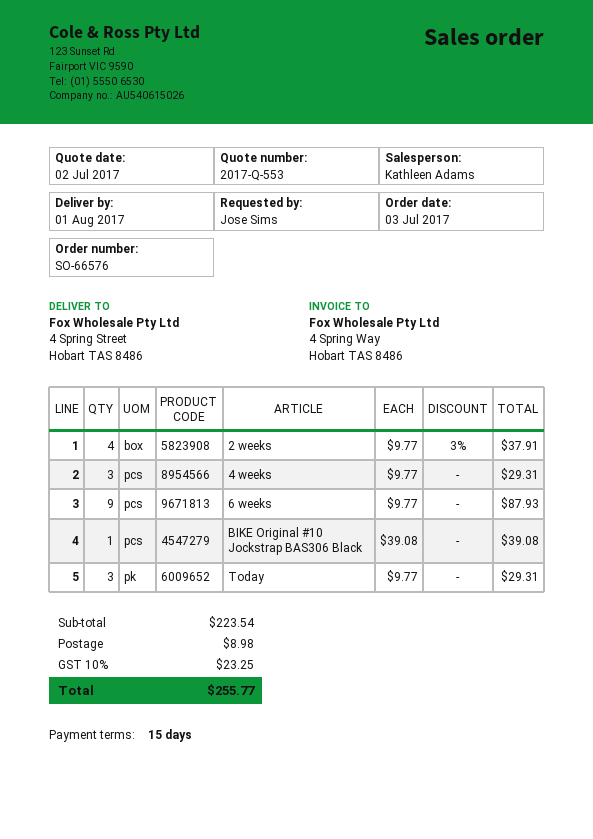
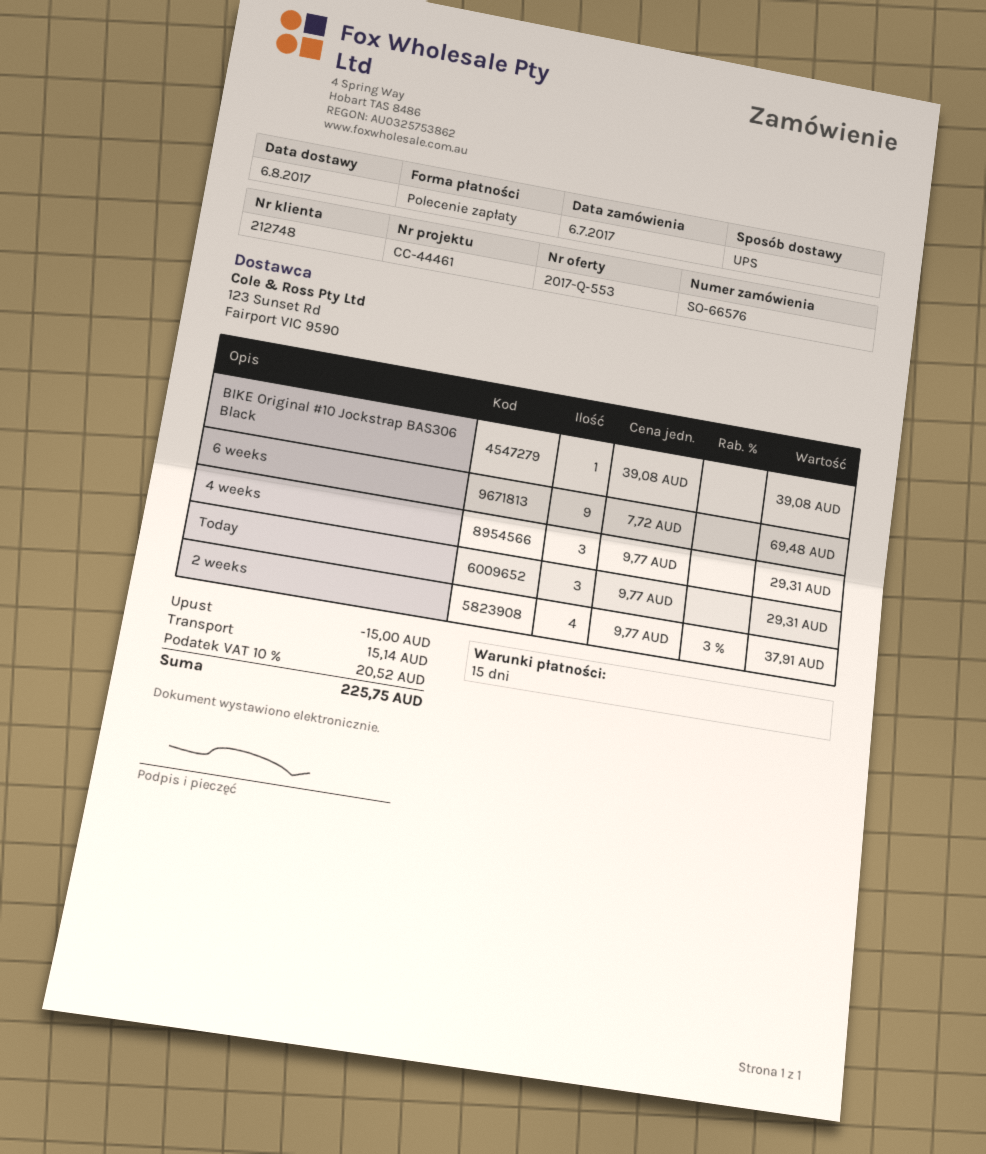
order date: 2017-07-03 -> 2017-07-06
delivery date: 2017-08-01 -> 2017-08-06
6 weeks: 9 x 9.77 = 87.93 -> 9 x 7.72 = 69.48
discount: none -> 15.00
shipping: 8.98 -> 15.14
tax: 10% = 23.25 -> 10% = 20.52
total: 255.77 -> 225.75

